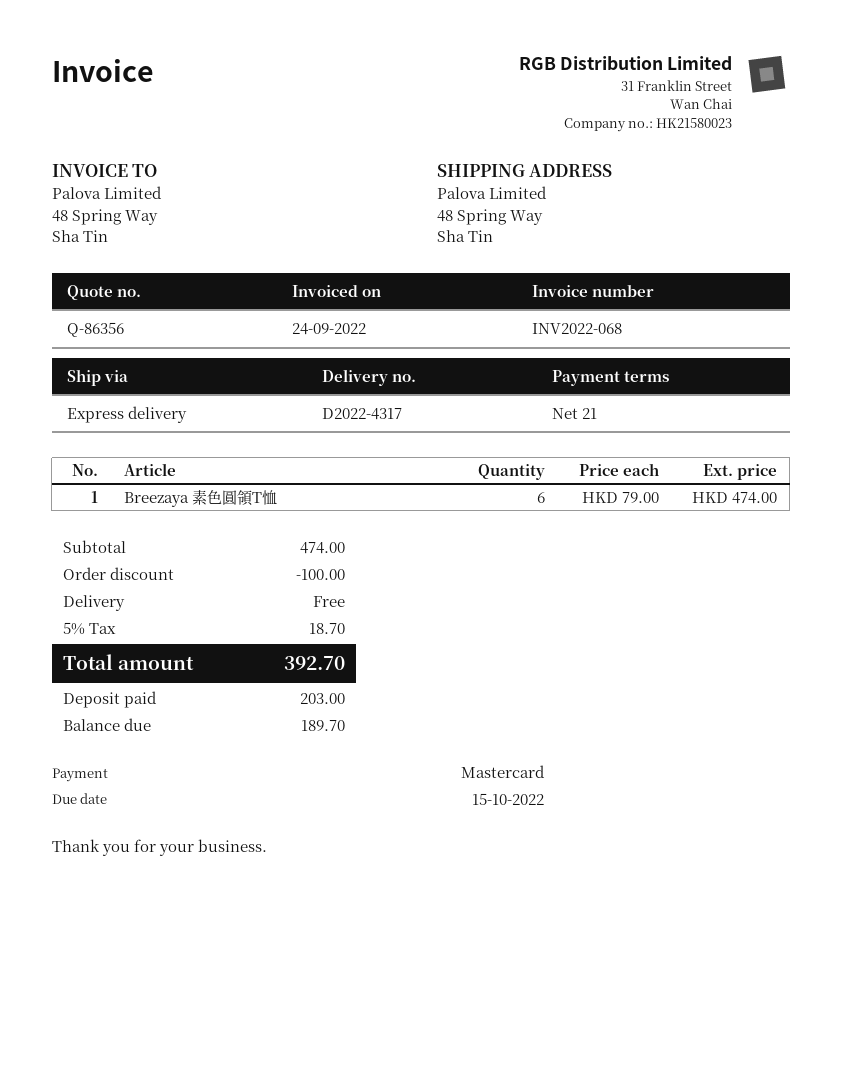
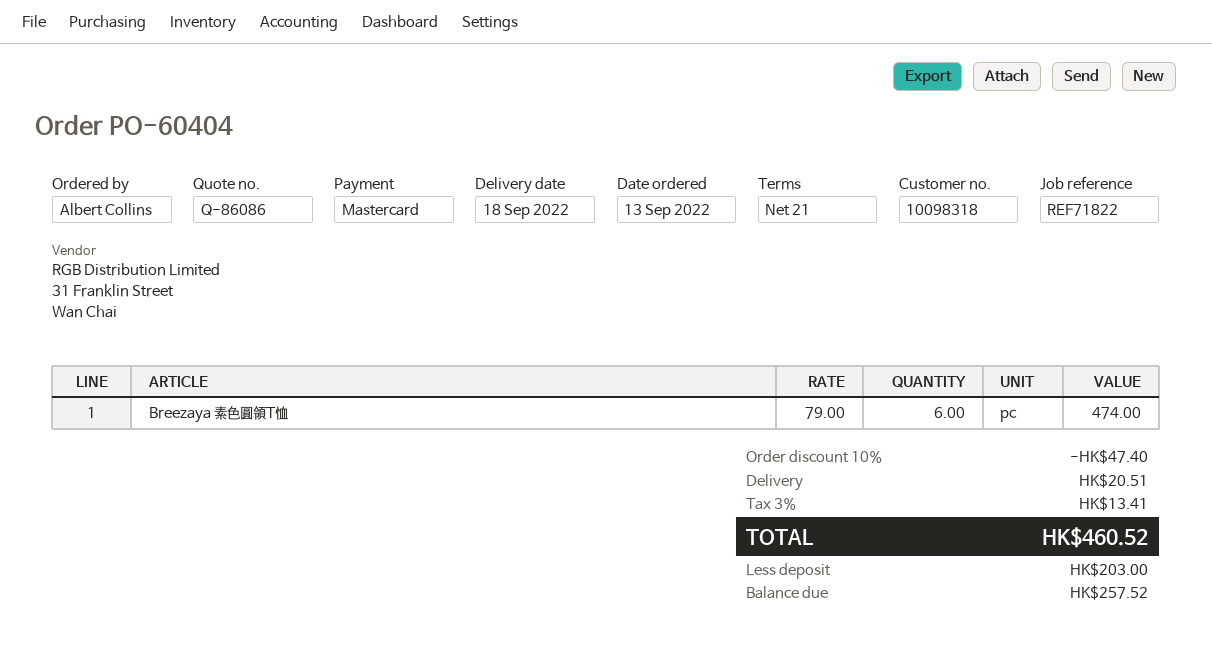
quote number: Q-86356 -> Q-86086
discount: 100.00 -> 47.40
shipping: 0.00 -> 20.51
tax: 5% = 18.70 -> 3% = 13.41
total: 392.70 -> 460.52
balance: 189.70 -> 257.52

